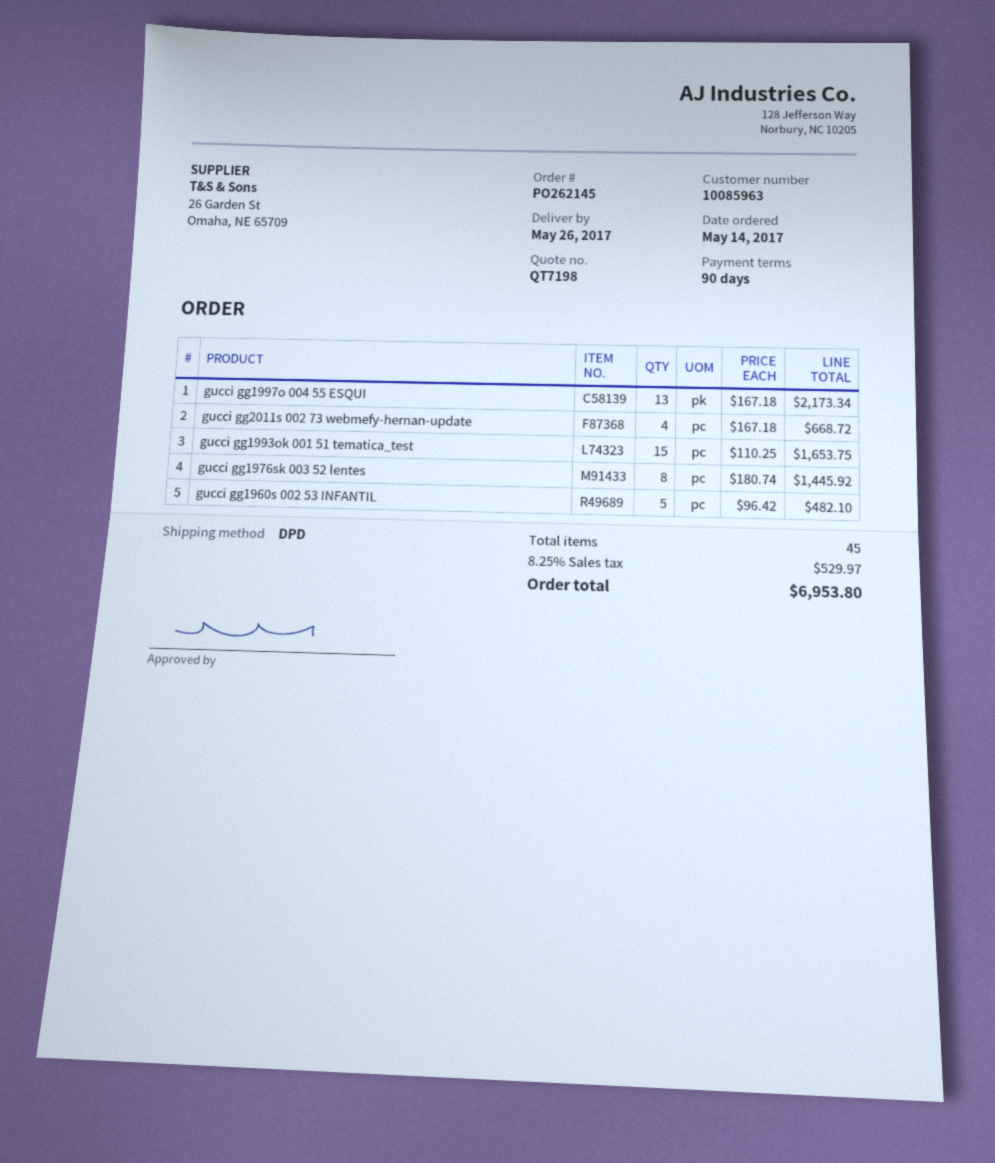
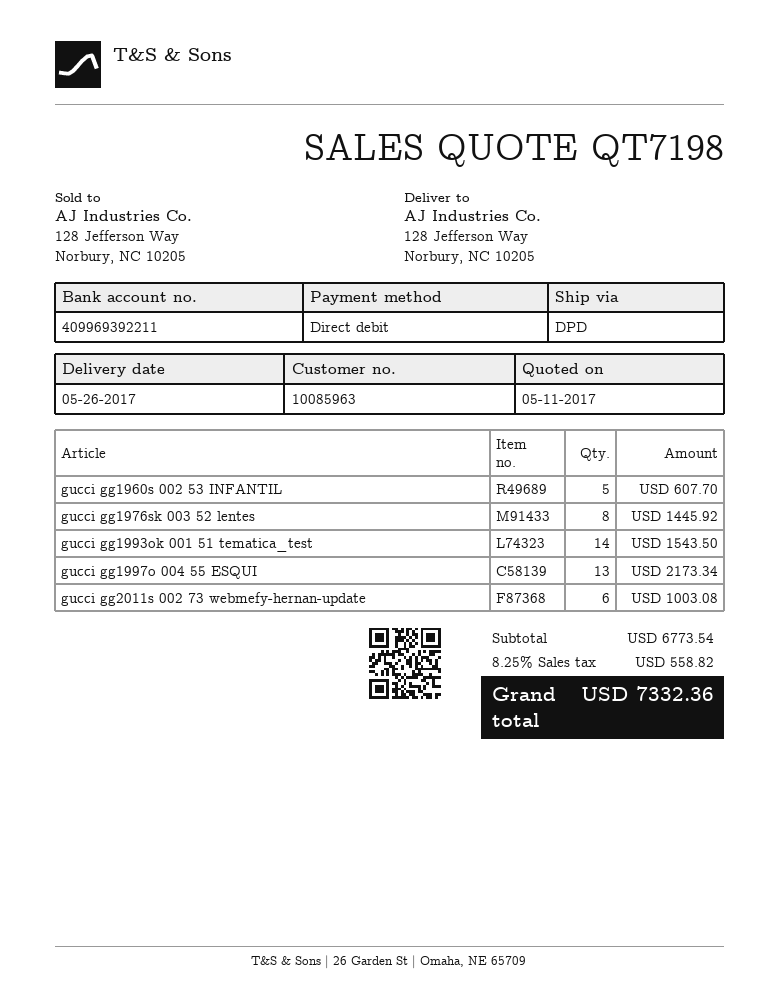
gucci gg2011s 002 73 webmefy-hernan-update: 4 for 668.72 -> 6 for 1003.08
gucci gg1993ok 001 51 tematica_test: 15 for 1653.75 -> 14 for 1543.50
gucci gg1960s 002 53 INFANTIL: 5 for 482.10 -> 5 for 607.70
tax: 8.25% = 529.97 -> 8.25% = 558.82
total: 6953.80 -> 7332.36

